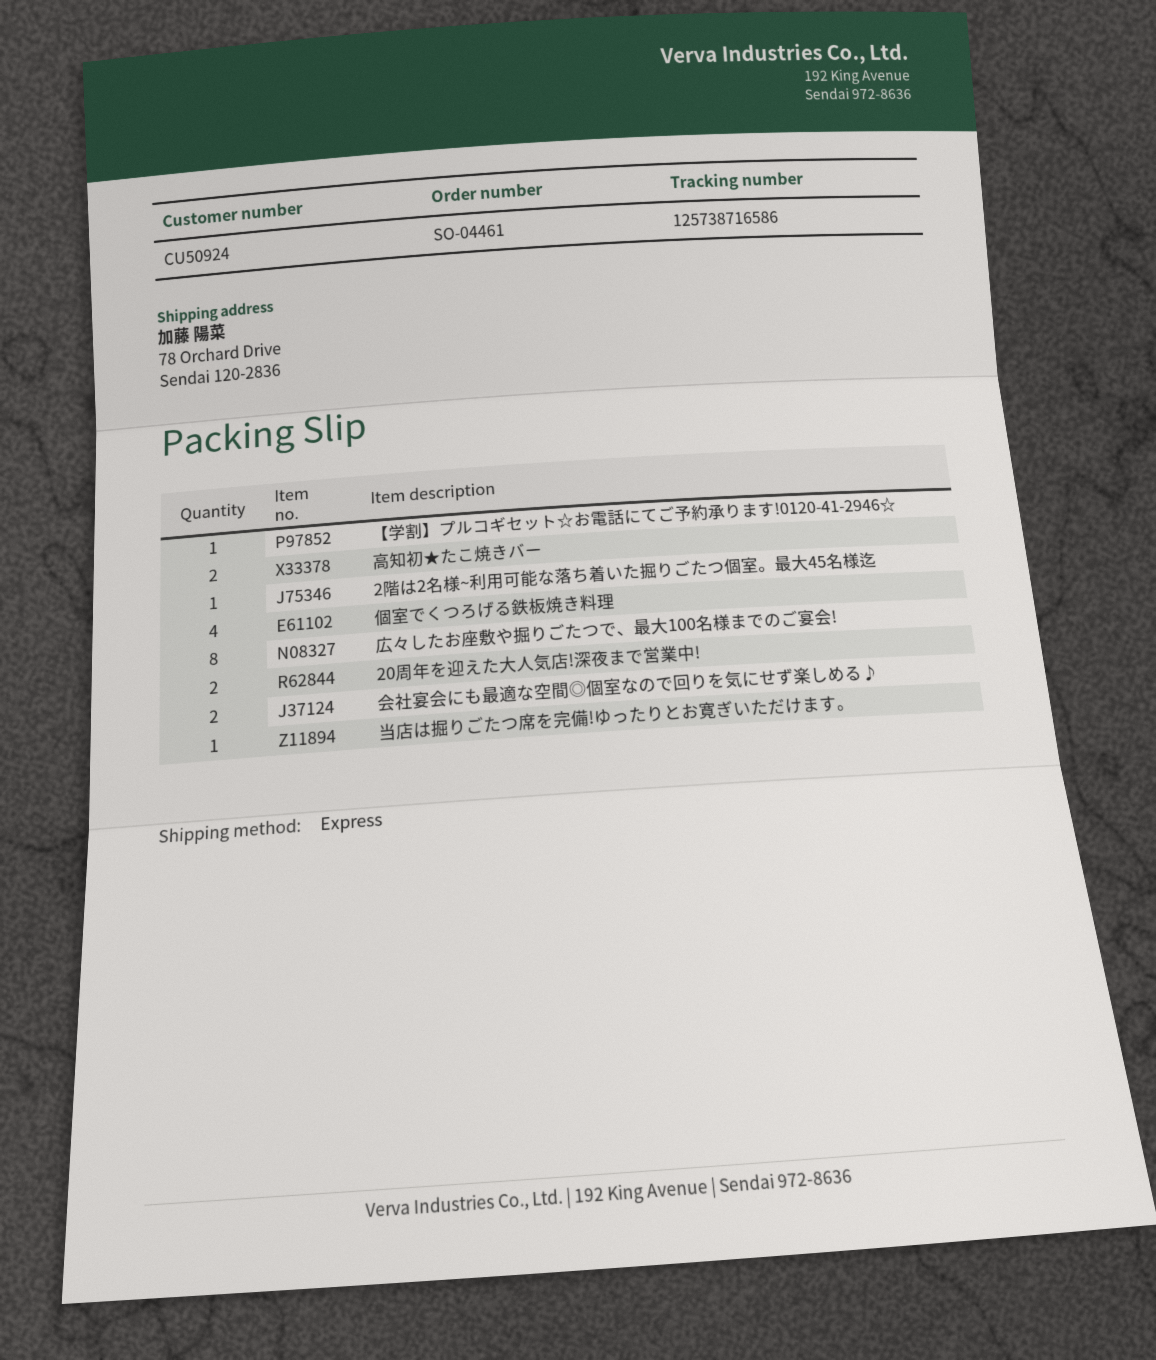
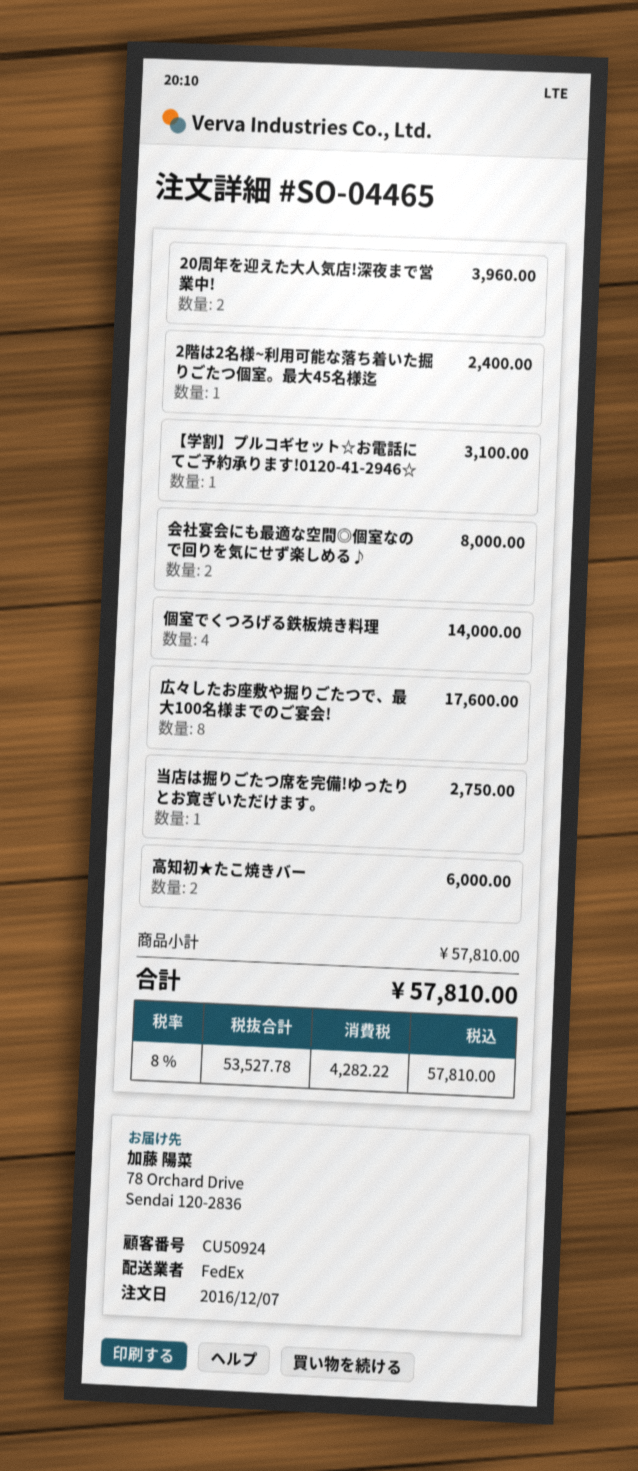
order number: SO-04461 -> SO-04465
shipping method: express -> FedEx

